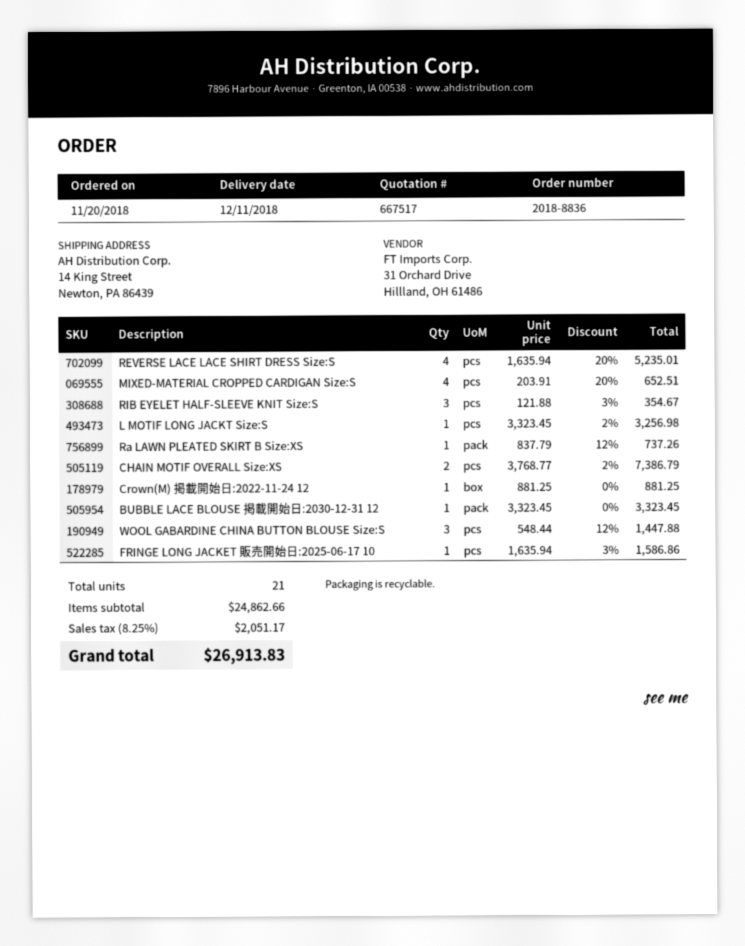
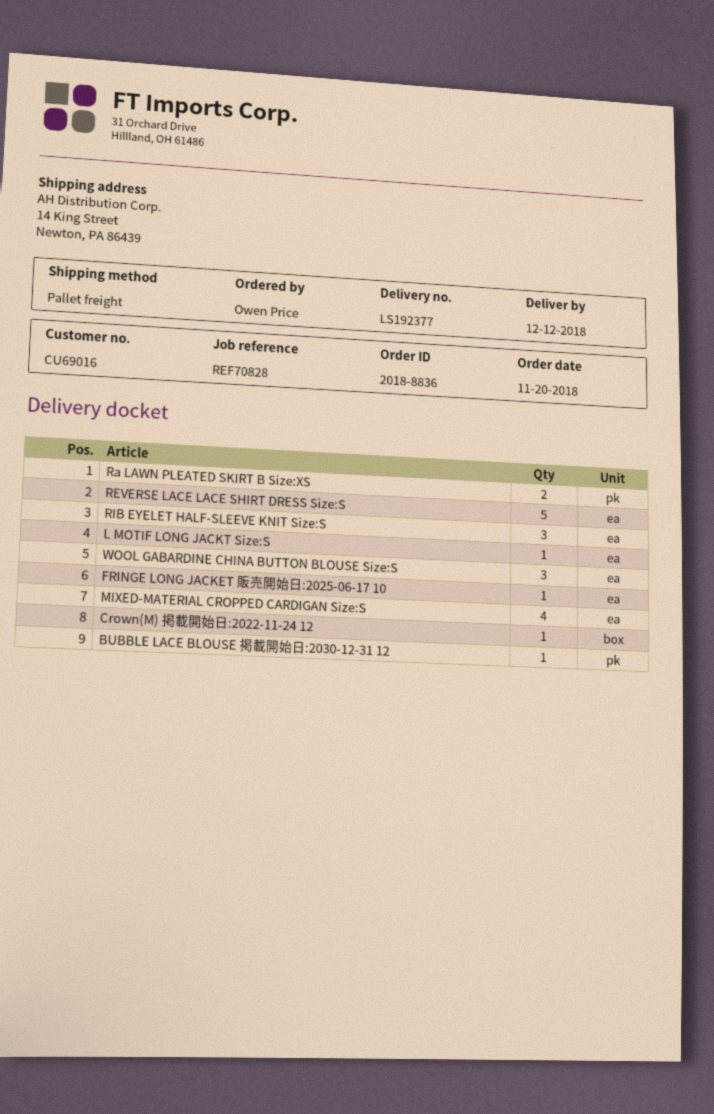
delivery date: 2018-12-11 -> 2018-12-12
REVERSE LACE LACE SHIRT DRESS Size:S: 4 -> 5
Ra LAWN PLEATED SKIRT B Size:XS: 1 -> 2
CHAIN MOTIF OVERALL Size:XS: 2 -> none

